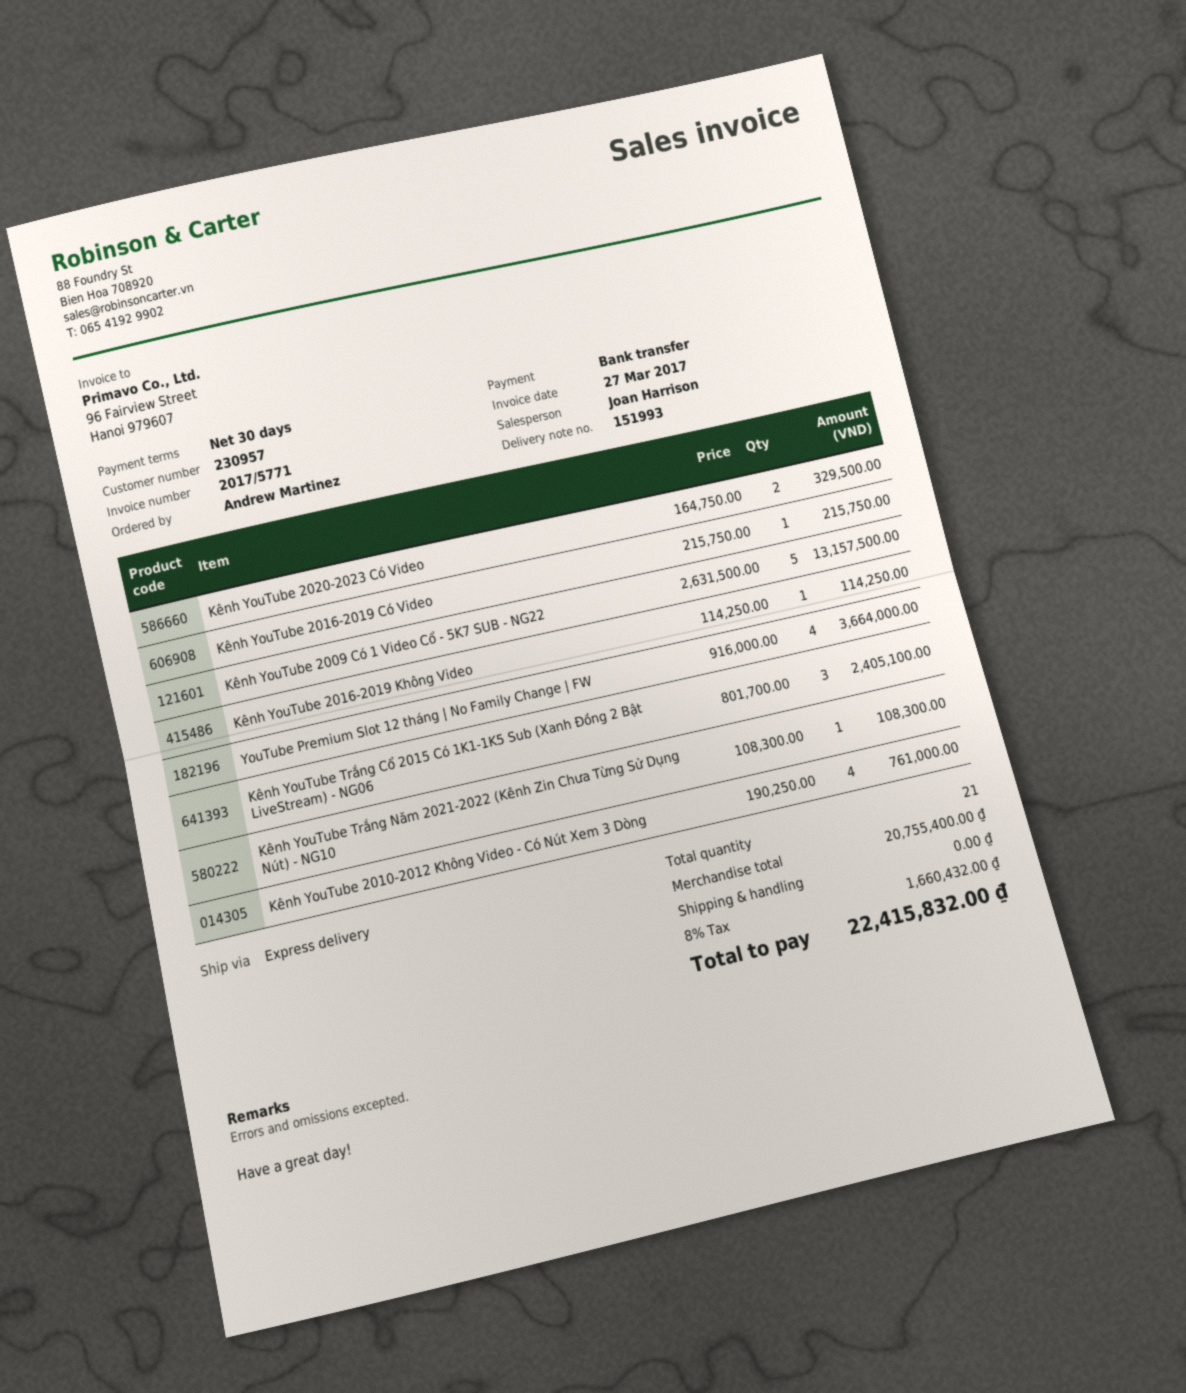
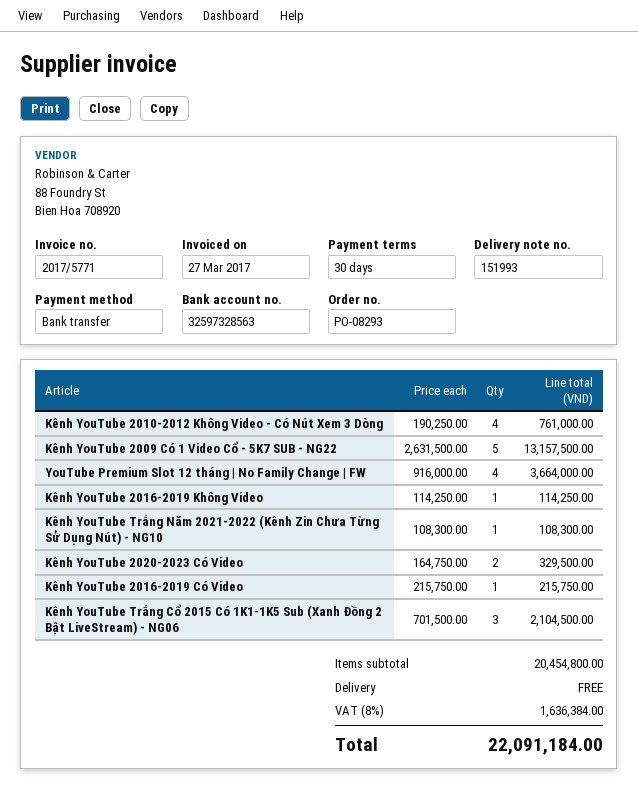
Kênh YouTube Trắng Cổ 2015 Có 1K1-1K5 Sub (Xanh Đồng 2 Bật LiveStream) - NG06: 3 x 801700.00 = 2405100.00 -> 3 x 701500.00 = 2104500.00
subtotal: 20755400.00 -> 20454800.00
tax: 8% = 1660432.00 -> 8% = 1636384.00
total: 22415832.00 -> 22091184.00

